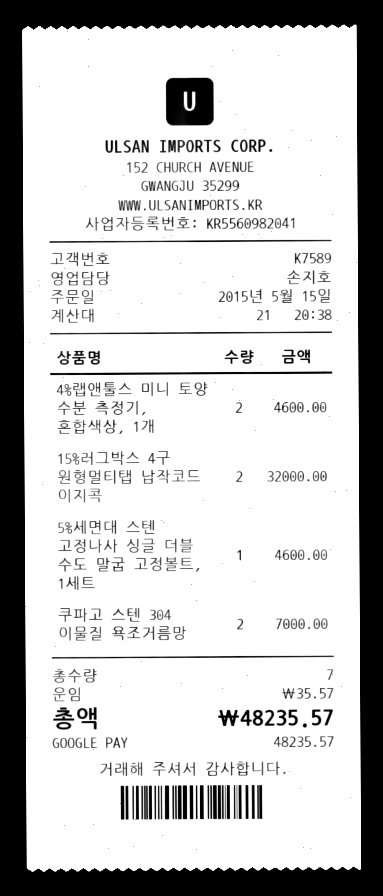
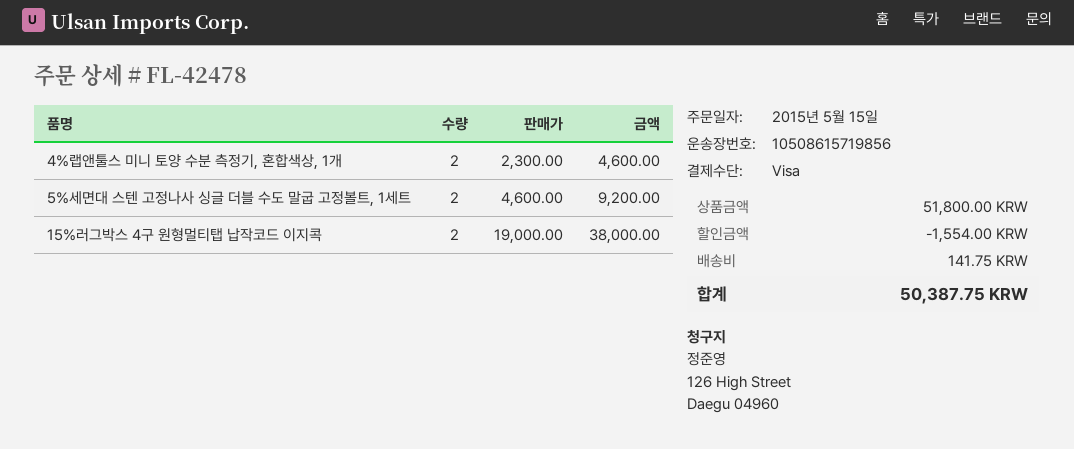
payment method: Google Pay -> Visa
15%러그박스 4구 원형멀티탭 납작코드 이지콕: 2 for 32000.00 -> 2 for 38000.00
5%세면대 스텐 고정나사 싱글 더블 수도 말굽 고정볼트, 1세트: 1 for 4600.00 -> 2 for 9200.00
쿠파고 스텐 304 이물질 욕조거름망: 2 for 7000.00 -> none
discount: none -> 1554.00
shipping: 35.57 -> 141.75
total: 48235.57 -> 50387.75

